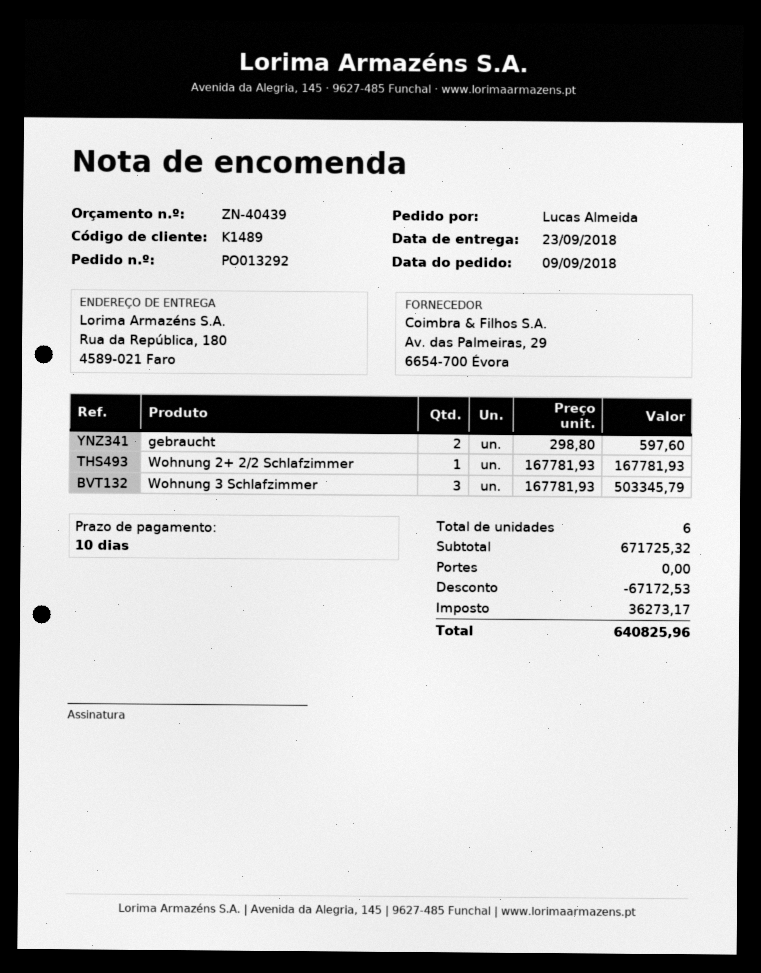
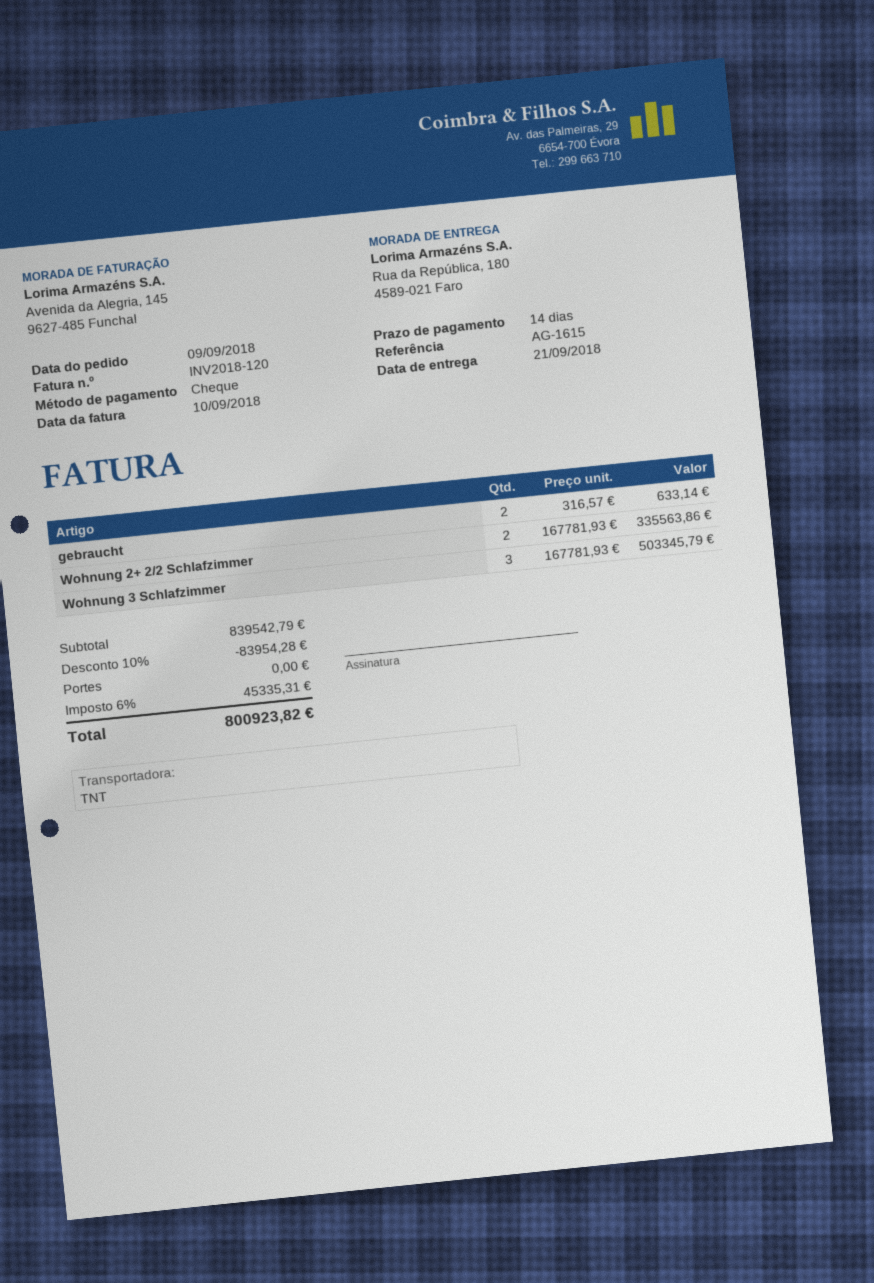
delivery date: 2018-09-23 -> 2018-09-21
payment terms: 10 days -> 14 days
gebraucht: 2 x 298.80 = 597.60 -> 2 x 316.57 = 633.14
Wohnung 2+ 2/2 Schlafzimmer: 1 x 167781.93 = 167781.93 -> 2 x 167781.93 = 335563.86
subtotal: 671725.32 -> 839542.79
discount: 67172.53 -> 83954.28
tax: 36273.17 -> 45335.31
total: 640825.96 -> 800923.82

